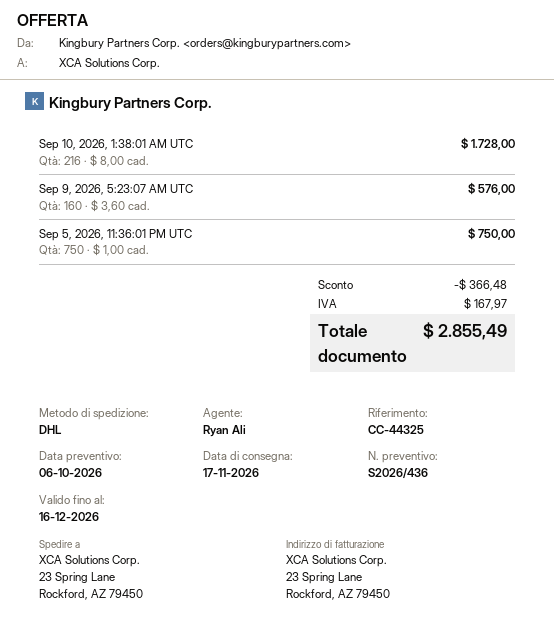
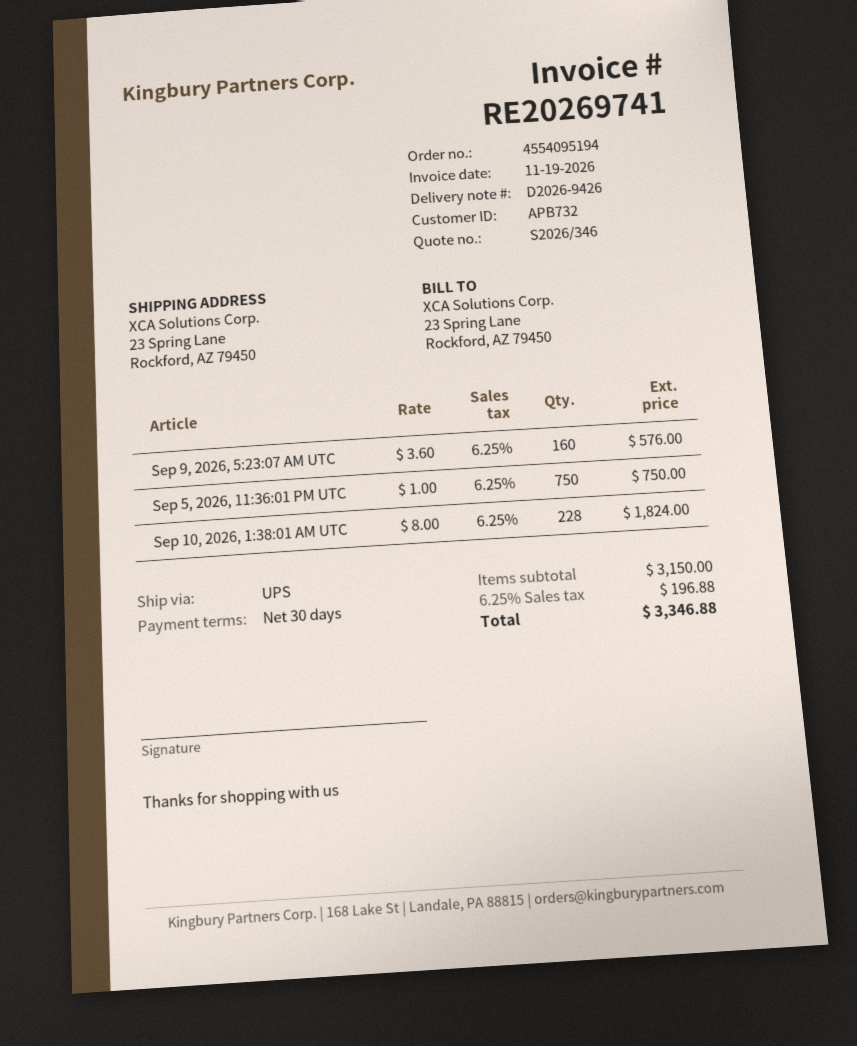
quote number: S2026/436 -> S2026/346
shipping method: DHL -> UPS
Sep 10, 2026, 1:38:01 AM UTC: 216 x 8.00 = 1728.00 -> 228 x 8.00 = 1824.00
discount: 366.48 -> none
tax: 167.97 -> 196.88
total: 2855.49 -> 3346.88

